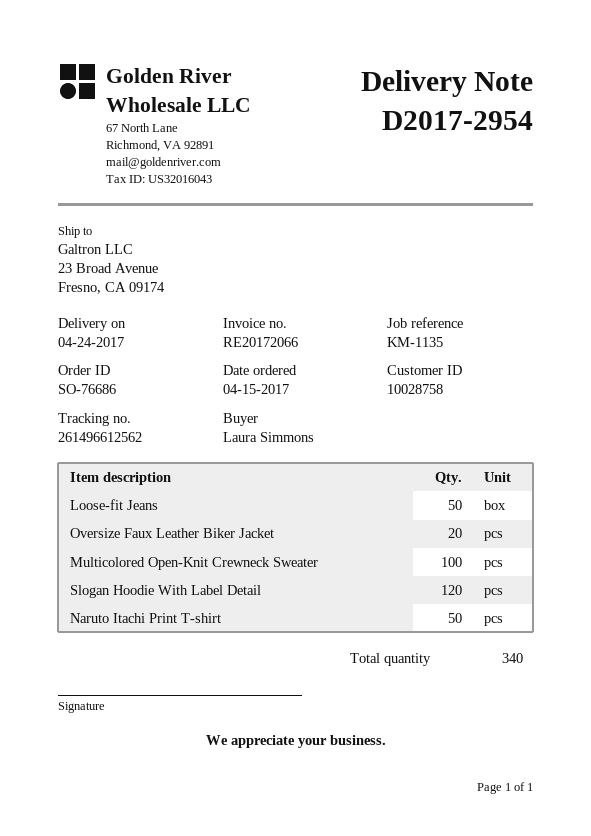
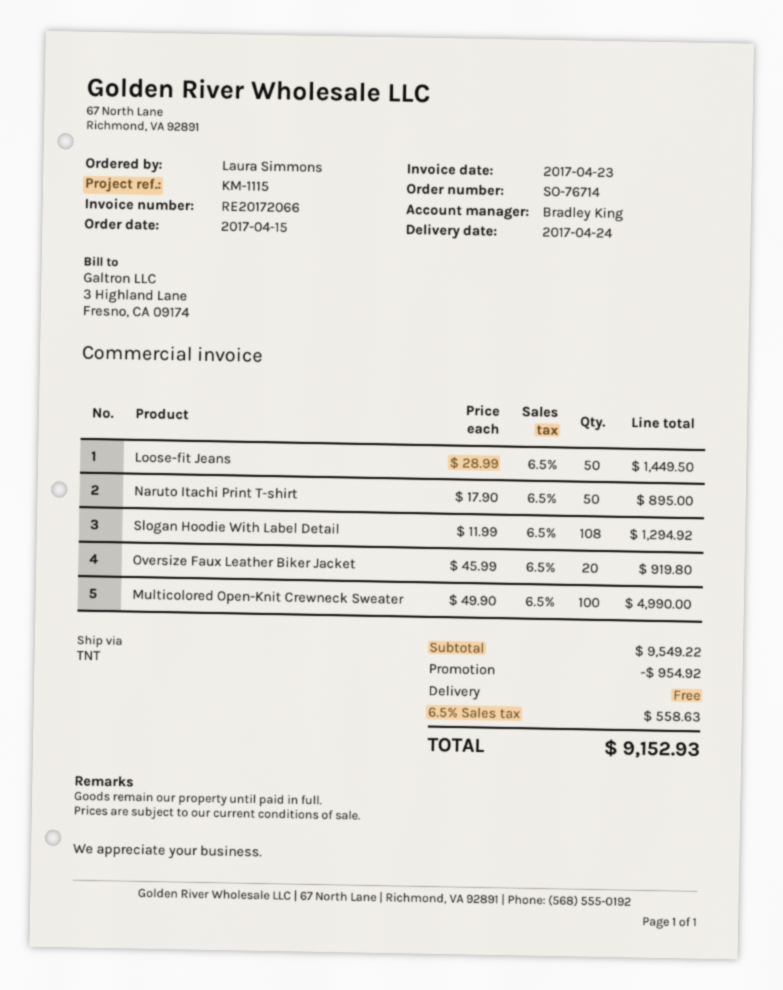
order number: SO-76686 -> SO-76714
reference: KM-1135 -> KM-1115
Slogan Hoodie With Label Detail: 120 -> 108

